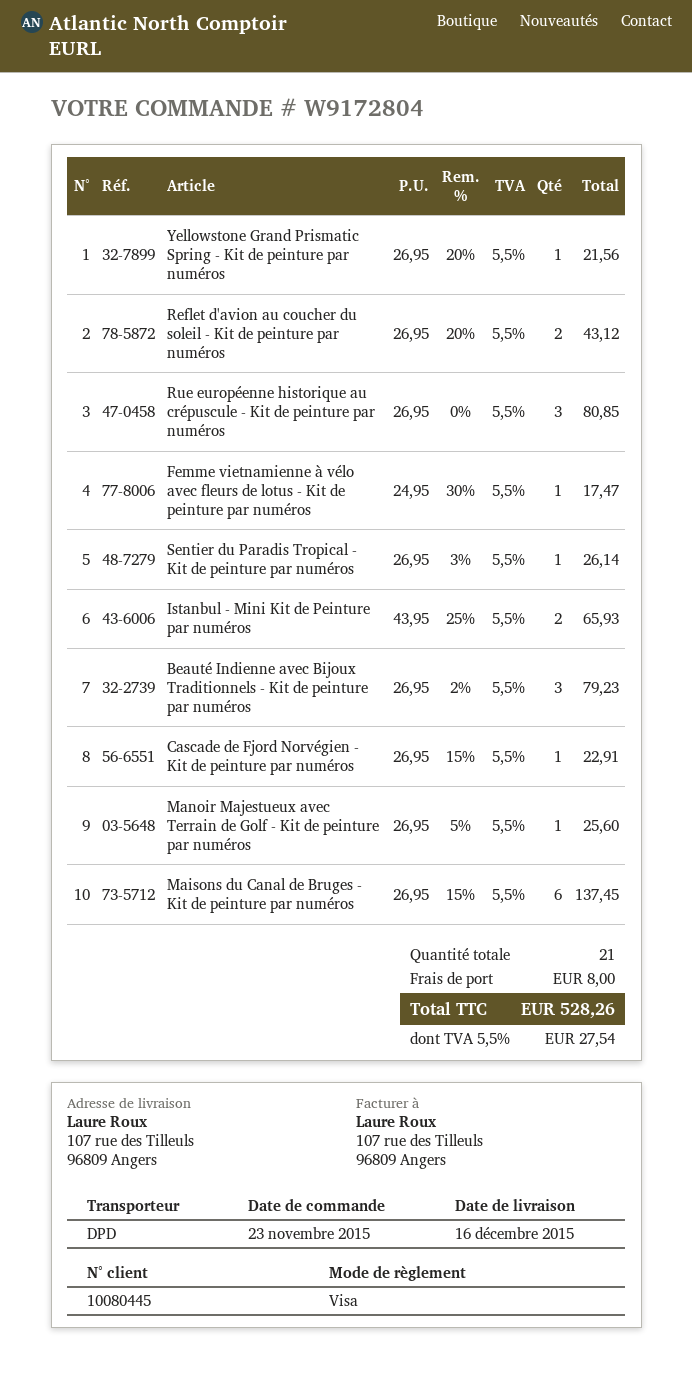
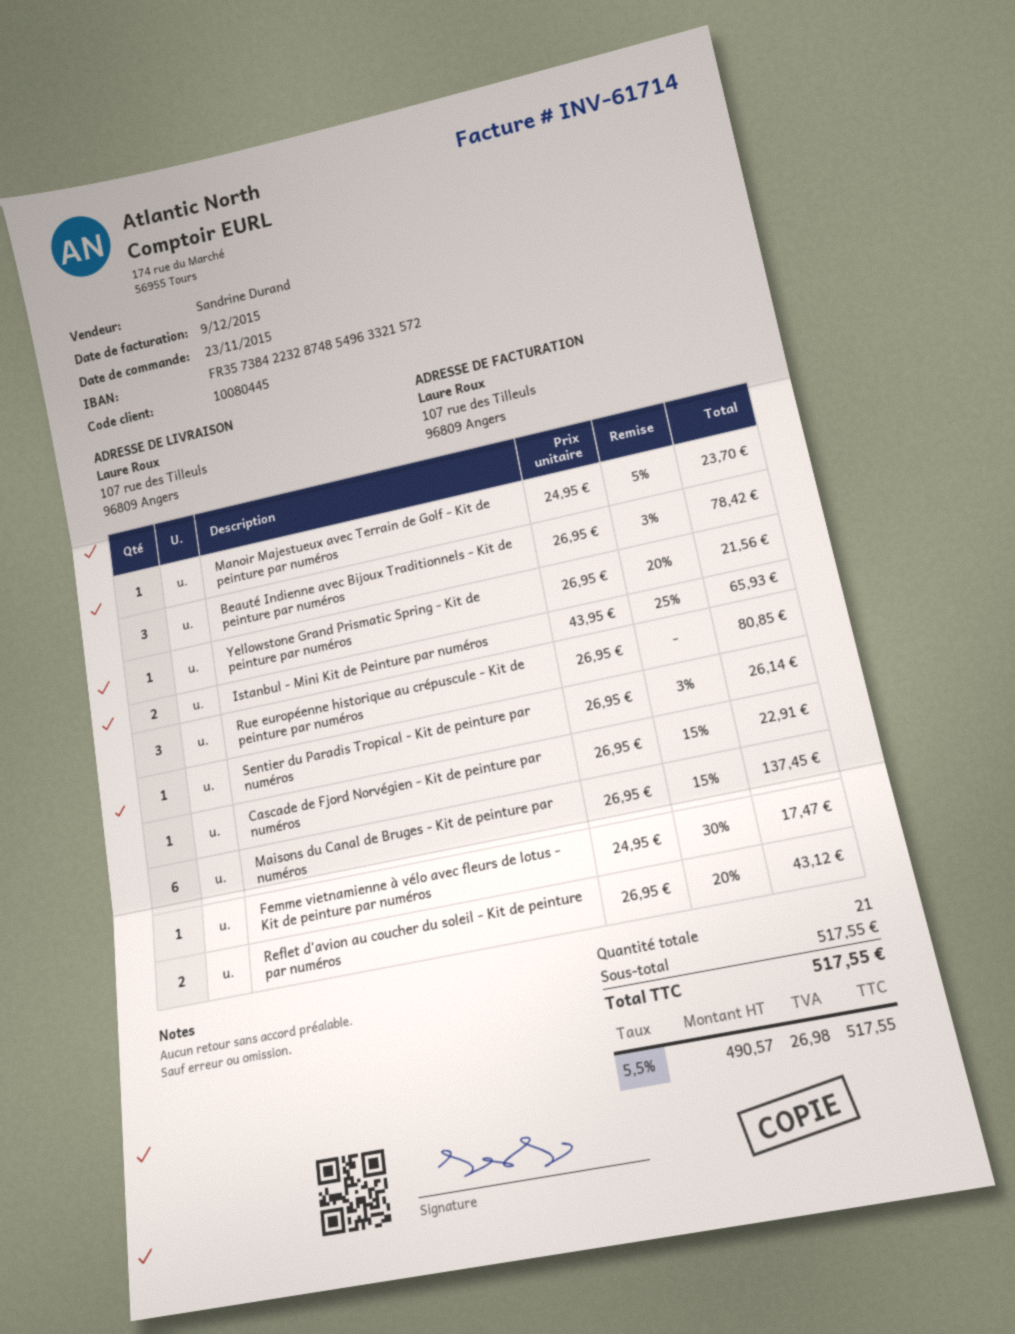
Beauté Indienne avec Bijoux Traditionnels - Kit de peinture par numéros: 3 x 26.95 - 2% = 79.23 -> 3 x 26.95 - 3% = 78.42
Manoir Majestueux avec Terrain de Golf - Kit de peinture par numéros: 1 x 26.95 - 5% = 25.60 -> 1 x 24.95 - 5% = 23.70
shipping: 8.00 -> none
tax: 5.5% = 27.54 -> 5.5% = 26.98
total: 528.26 -> 517.55

